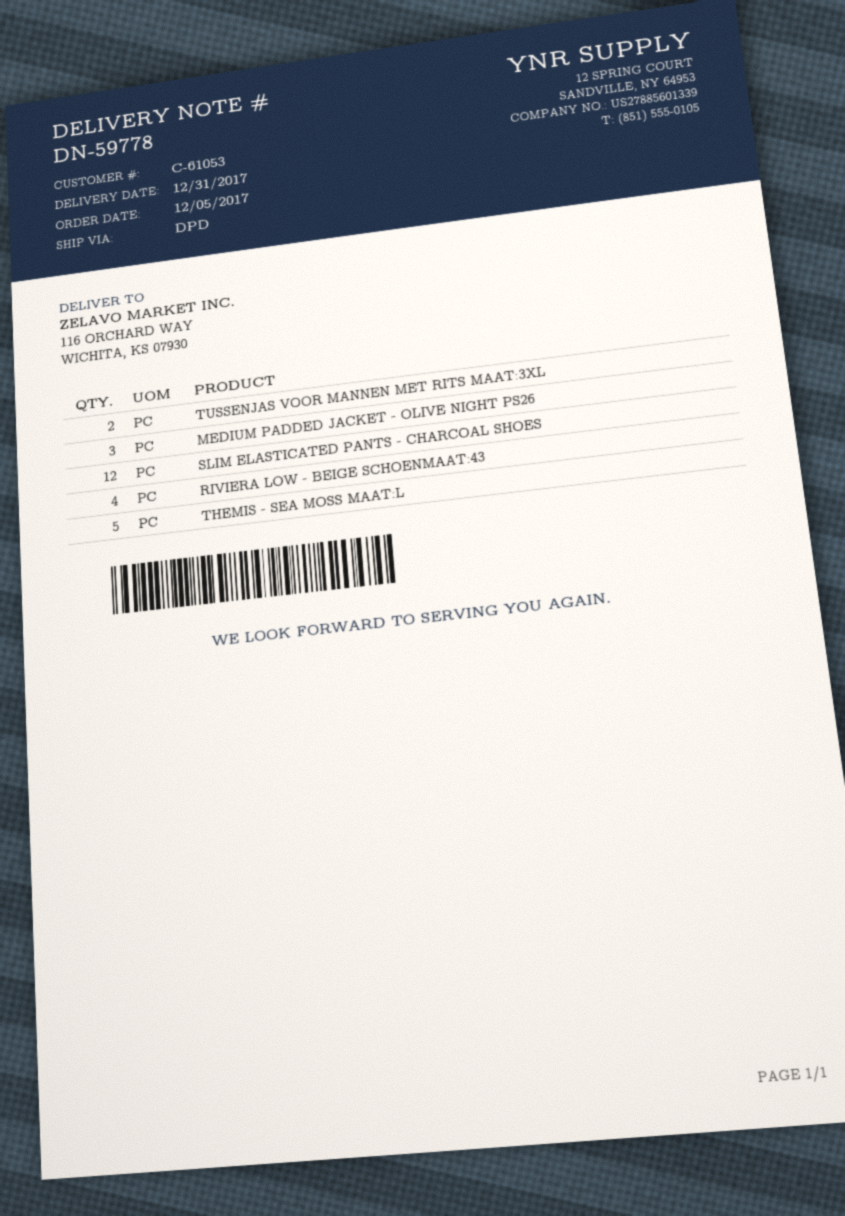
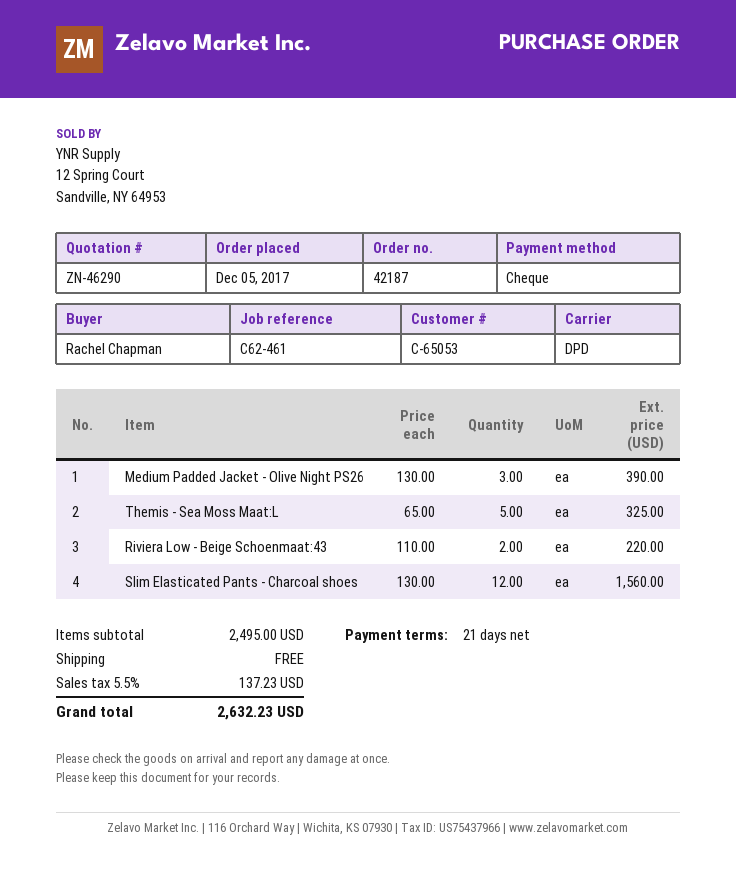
customer number: C-61053 -> C-65053
TUSSENJAS VOOR MANNEN MET RITS MAAT:3XL: 2 -> none
RIVIERA LOW - BEIGE SCHOENMAAT:43: 4 -> 2

